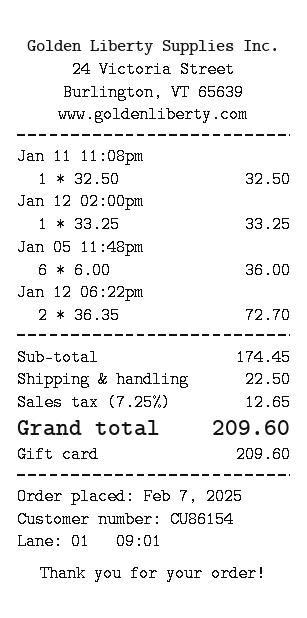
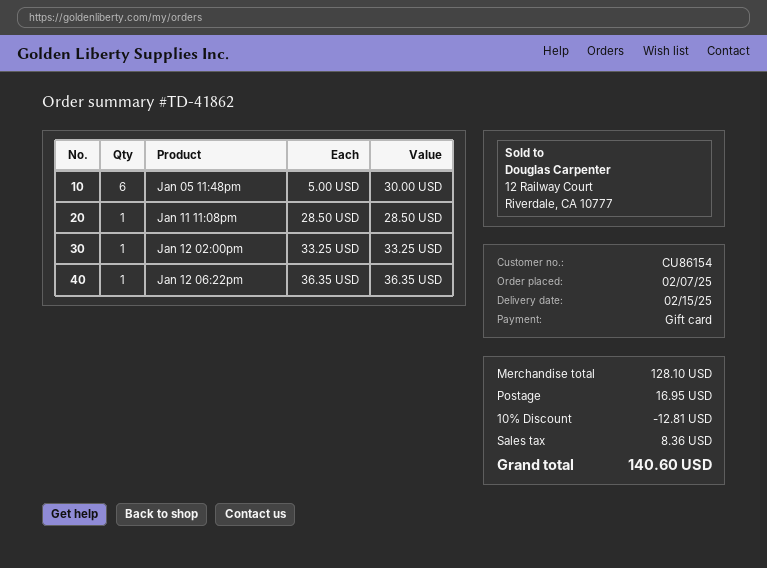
Jan 11 11:08pm: 1 x 32.50 = 32.50 -> 1 x 28.50 = 28.50
Jan 05 11:48pm: 6 x 6.00 = 36.00 -> 6 x 5.00 = 30.00
Jan 12 06:22pm: 2 x 36.35 = 72.70 -> 1 x 36.35 = 36.35
subtotal: 174.45 -> 128.10
discount: none -> 10% = 12.81
shipping: 22.50 -> 16.95
tax: 12.65 -> 8.36
total: 209.60 -> 140.60

